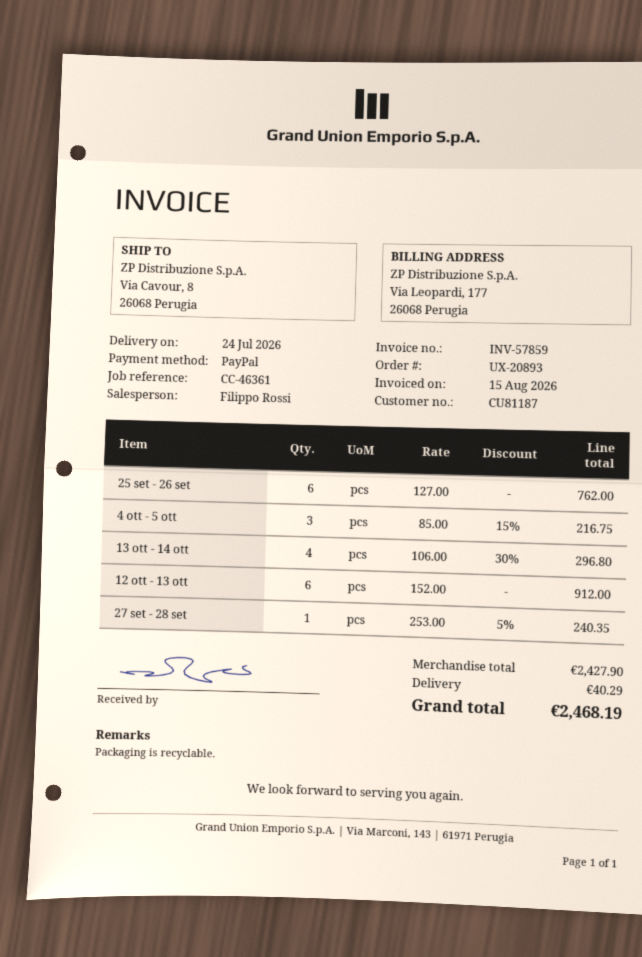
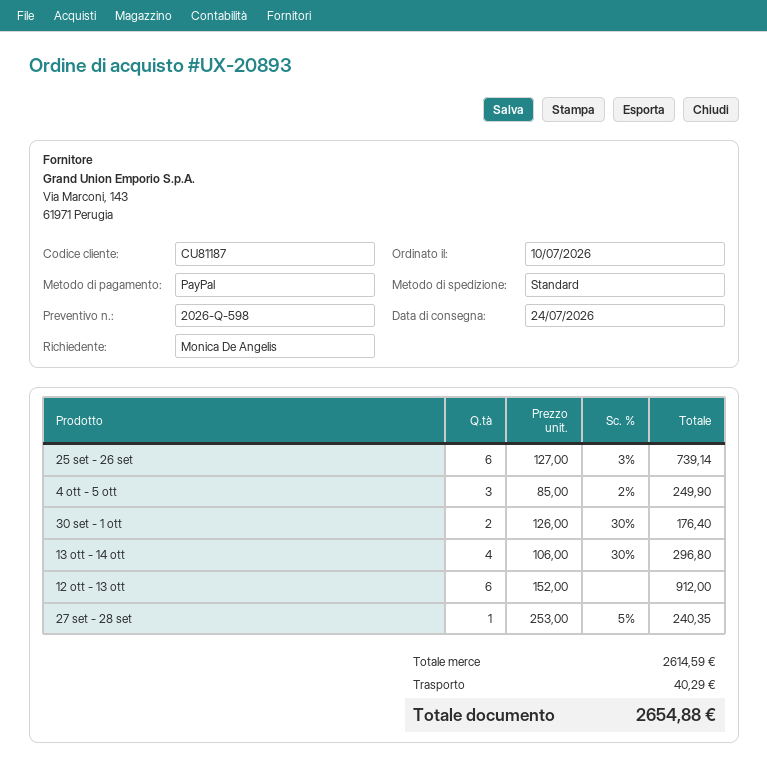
25 set - 26 set: 6 x 127.00 = 762.00 -> 6 x 127.00 - 3% = 739.14
4 ott - 5 ott: 3 x 85.00 - 15% = 216.75 -> 3 x 85.00 - 2% = 249.90
30 set - 1 ott: none -> 2 x 126.00 - 30% = 176.40
subtotal: 2427.90 -> 2614.59
total: 2468.19 -> 2654.88

